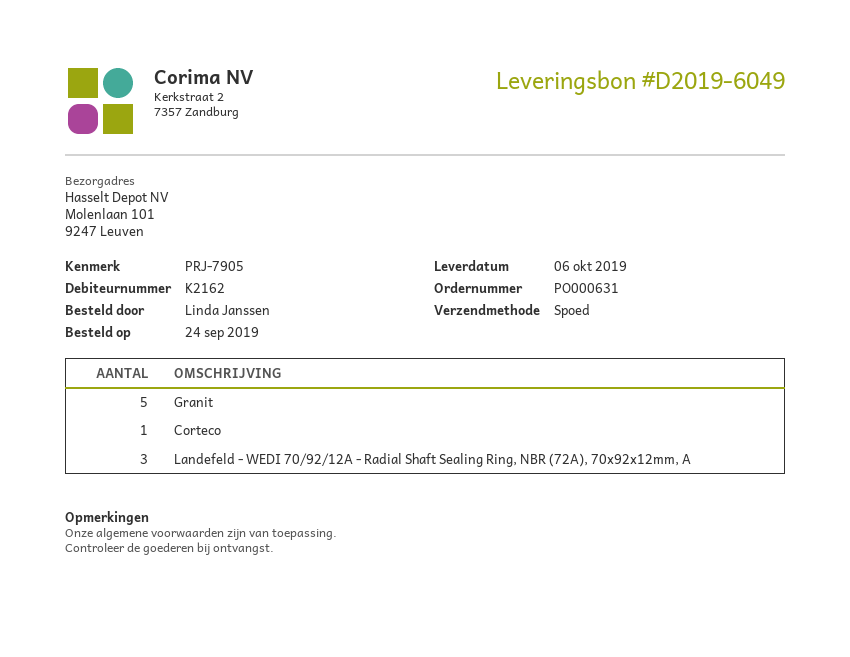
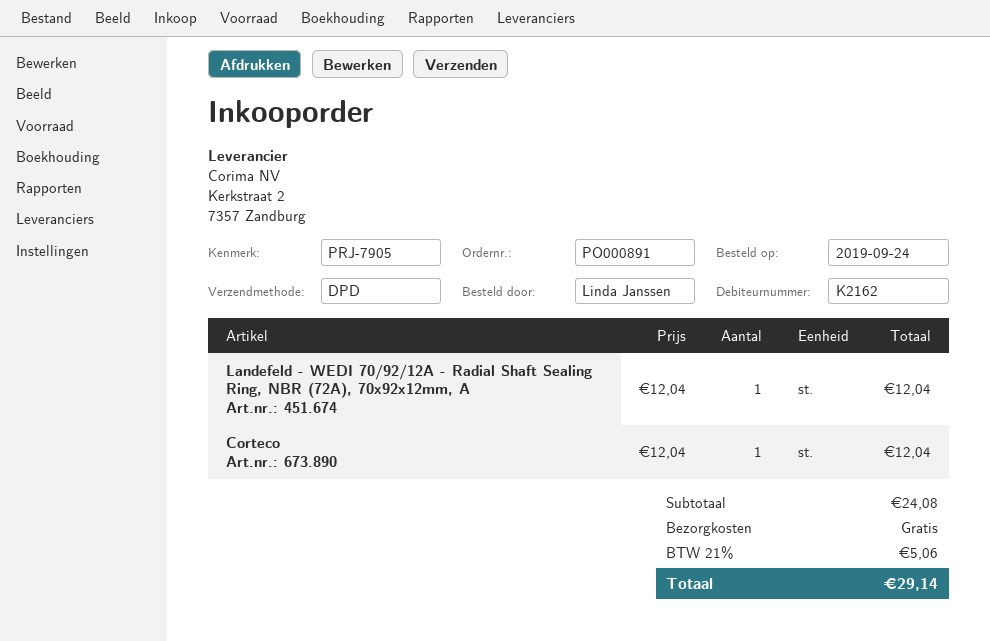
order number: PO000631 -> PO000891
shipping method: express -> DPD
Granit: 5 -> none
Landefeld - WEDI 70/92/12A - Radial Shaft Sealing Ring, NBR (72A), 70x92x12mm, A: 3 -> 1

